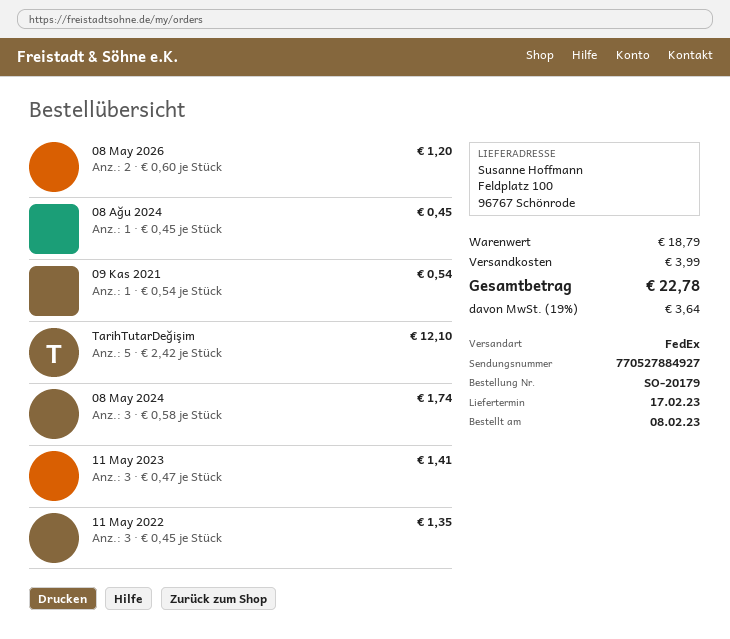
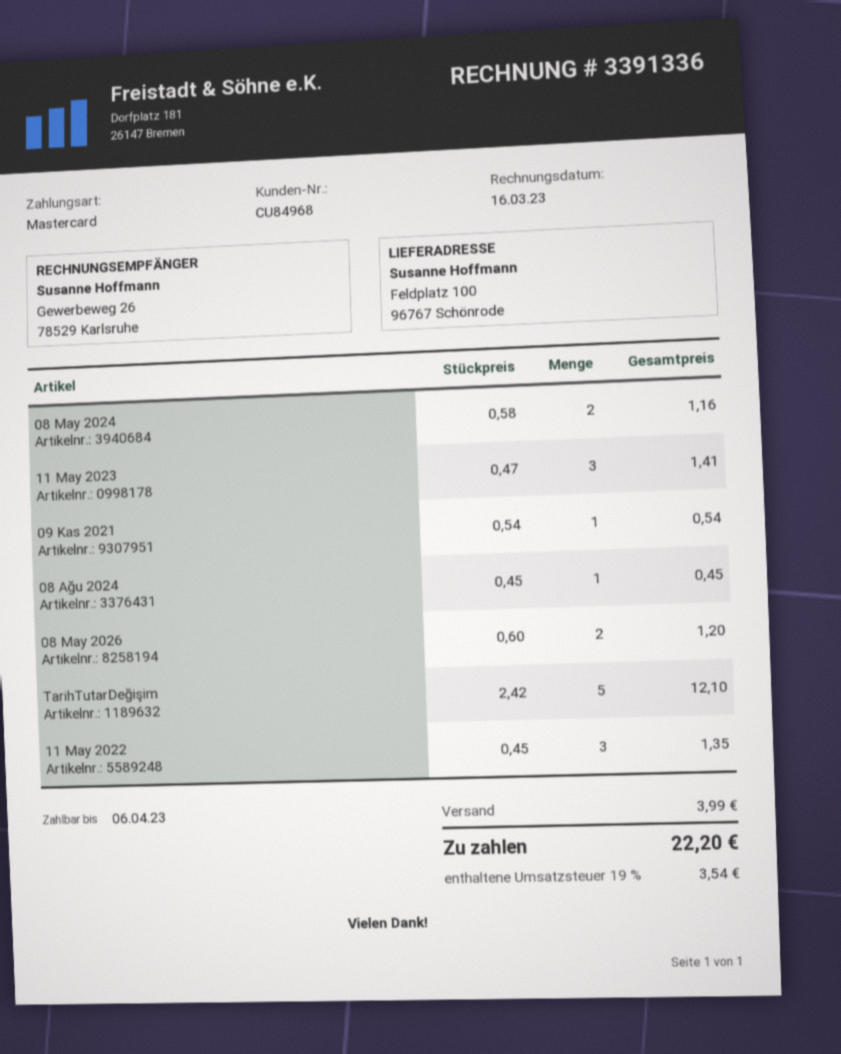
08 May 2024: 3 x 0.58 = 1.74 -> 2 x 0.58 = 1.16
tax: 19% = 3.64 -> 19% = 3.54
total: 22.78 -> 22.20

